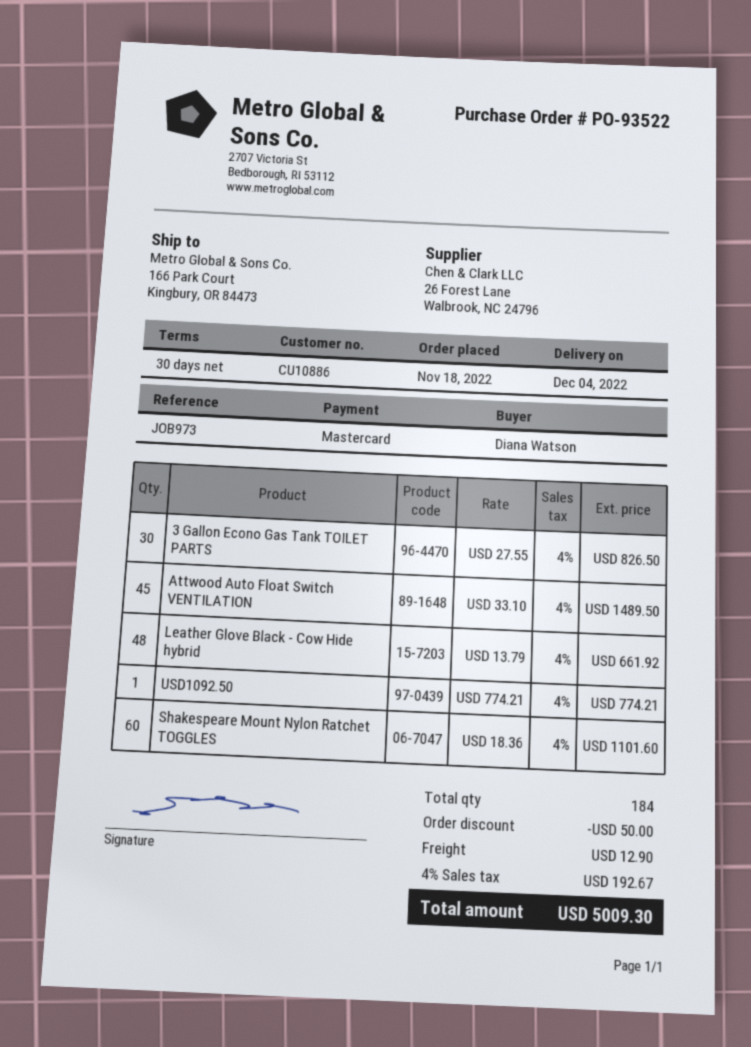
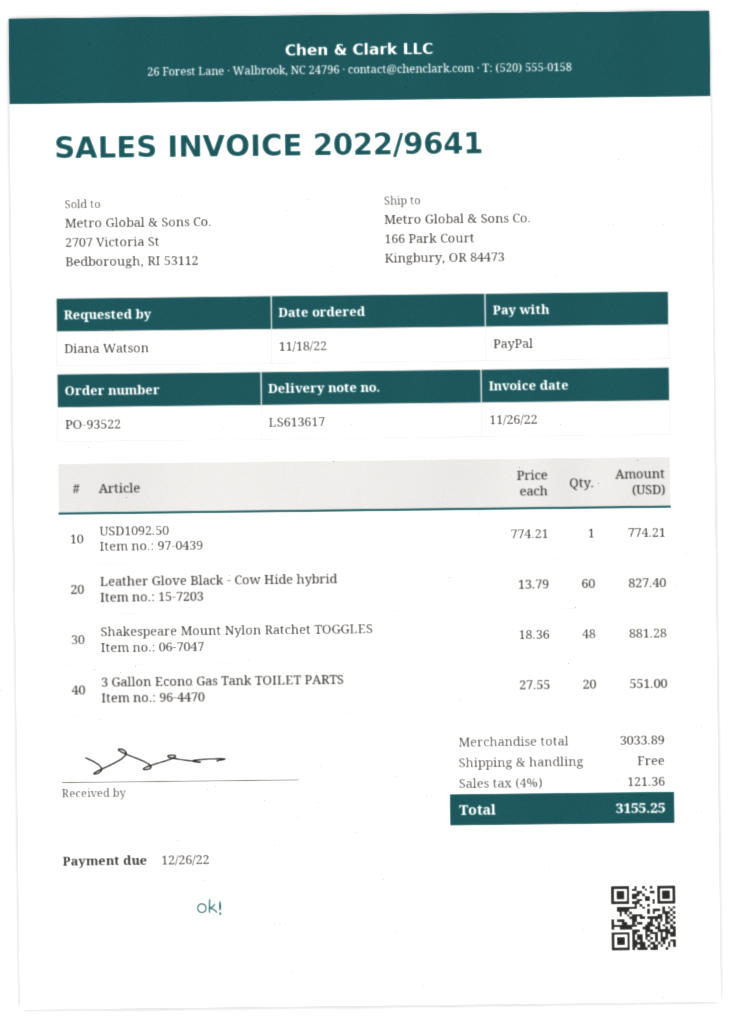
payment method: Mastercard -> PayPal
3 Gallon Econo Gas Tank TOILET PARTS: 30 x 27.55 = 826.50 -> 20 x 27.55 = 551.00
Attwood Auto Float Switch VENTILATION: 45 x 33.10 = 1489.50 -> none
Leather Glove Black - Cow Hide hybrid: 48 x 13.79 = 661.92 -> 60 x 13.79 = 827.40
Shakespeare Mount Nylon Ratchet TOGGLES: 60 x 18.36 = 1101.60 -> 48 x 18.36 = 881.28
discount: 50.00 -> none
shipping: 12.90 -> 0.00
tax: 4% = 192.67 -> 4% = 121.36
total: 5009.30 -> 3155.25

